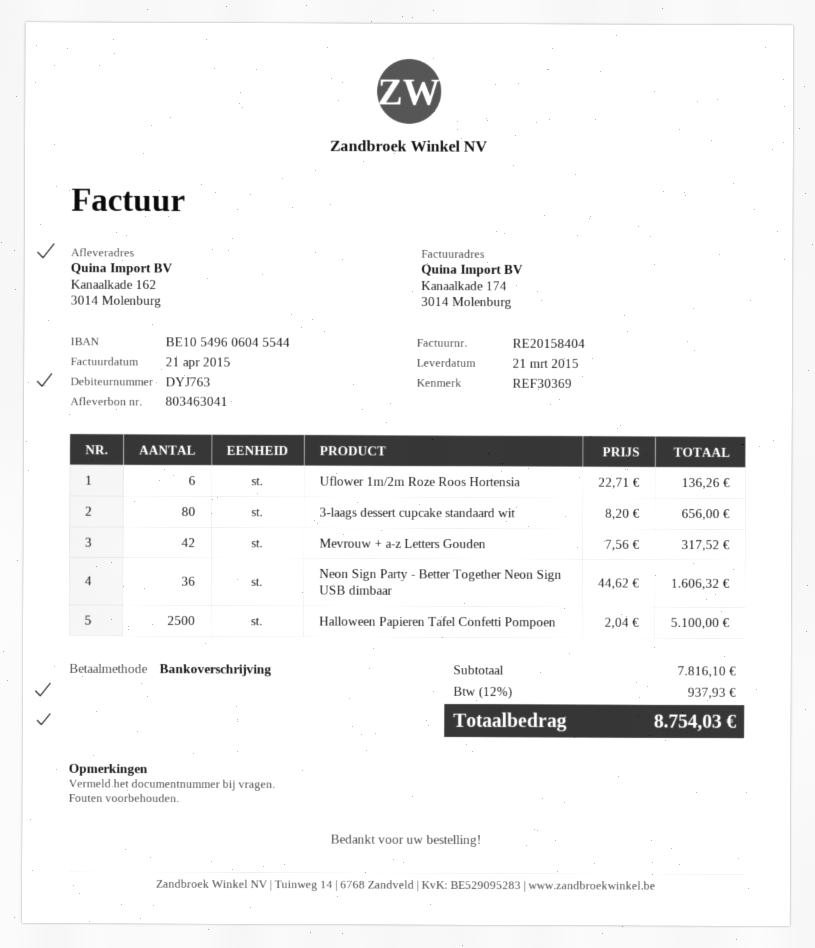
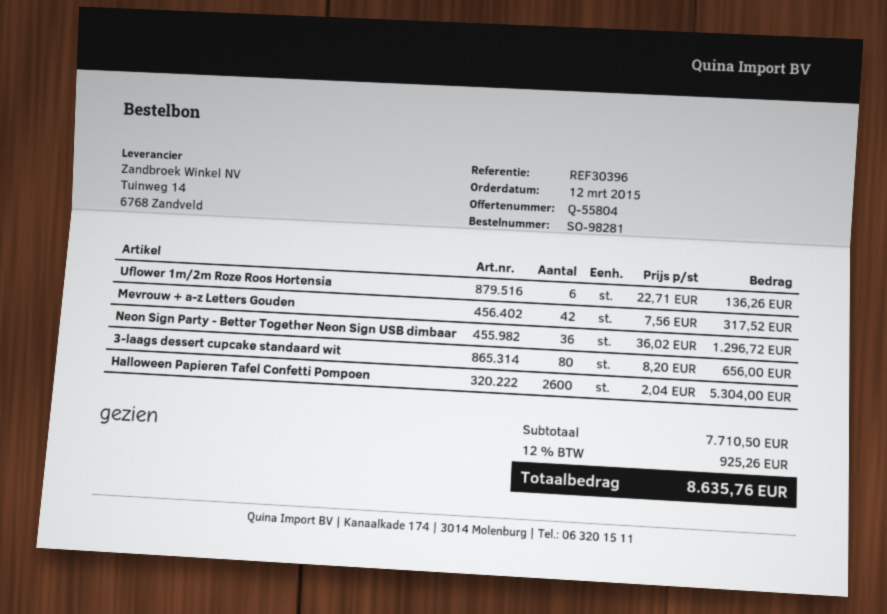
reference: REF30369 -> REF30396
Neon Sign Party - Better Together Neon Sign USB dimbaar: 36 x 44.62 = 1606.32 -> 36 x 36.02 = 1296.72
Halloween Papieren Tafel Confetti Pompoen: 2500 x 2.04 = 5100.00 -> 2600 x 2.04 = 5304.00
subtotal: 7816.10 -> 7710.50
tax: 12% = 937.93 -> 12% = 925.26
total: 8754.03 -> 8635.76

